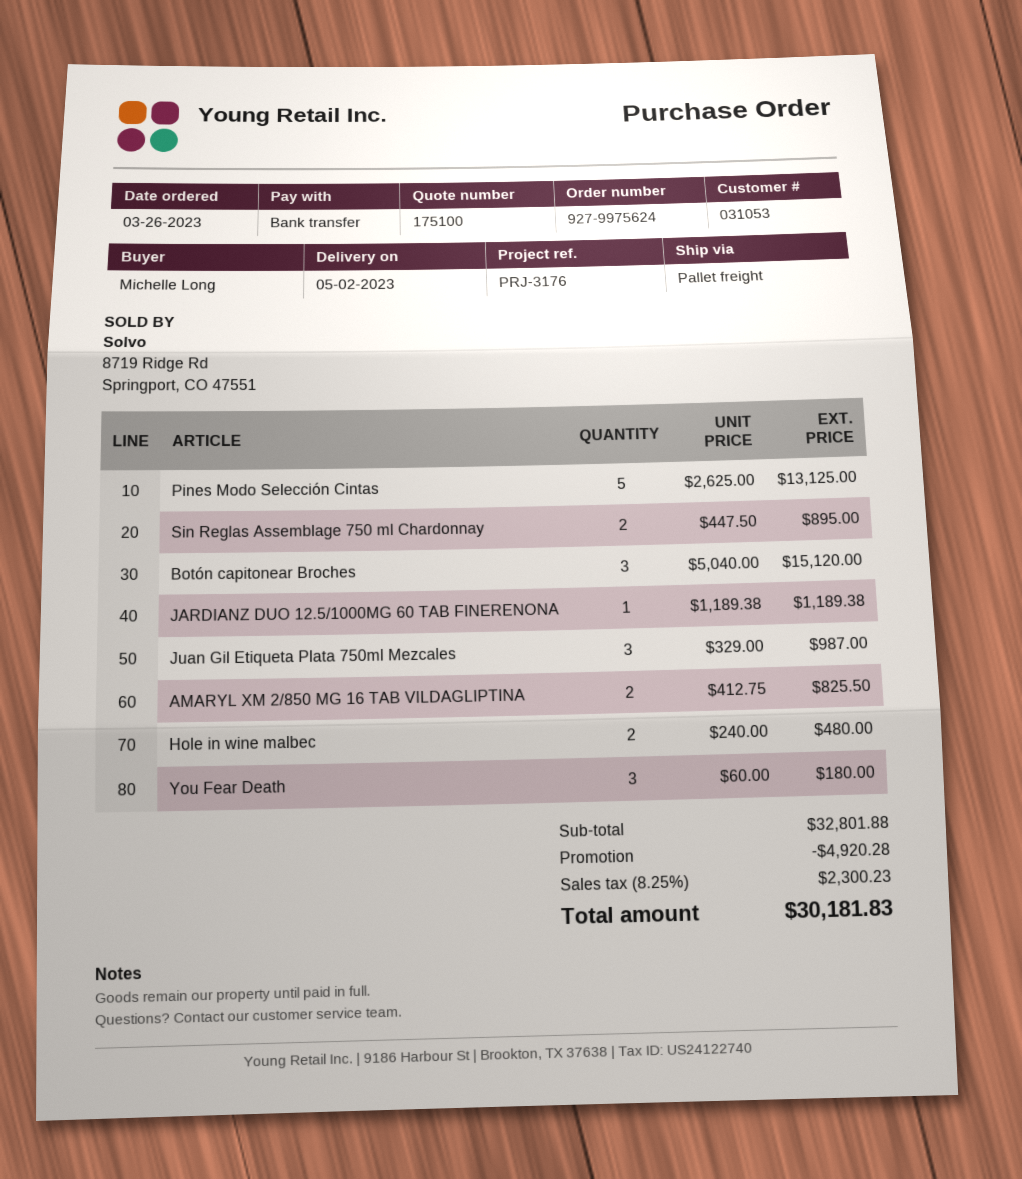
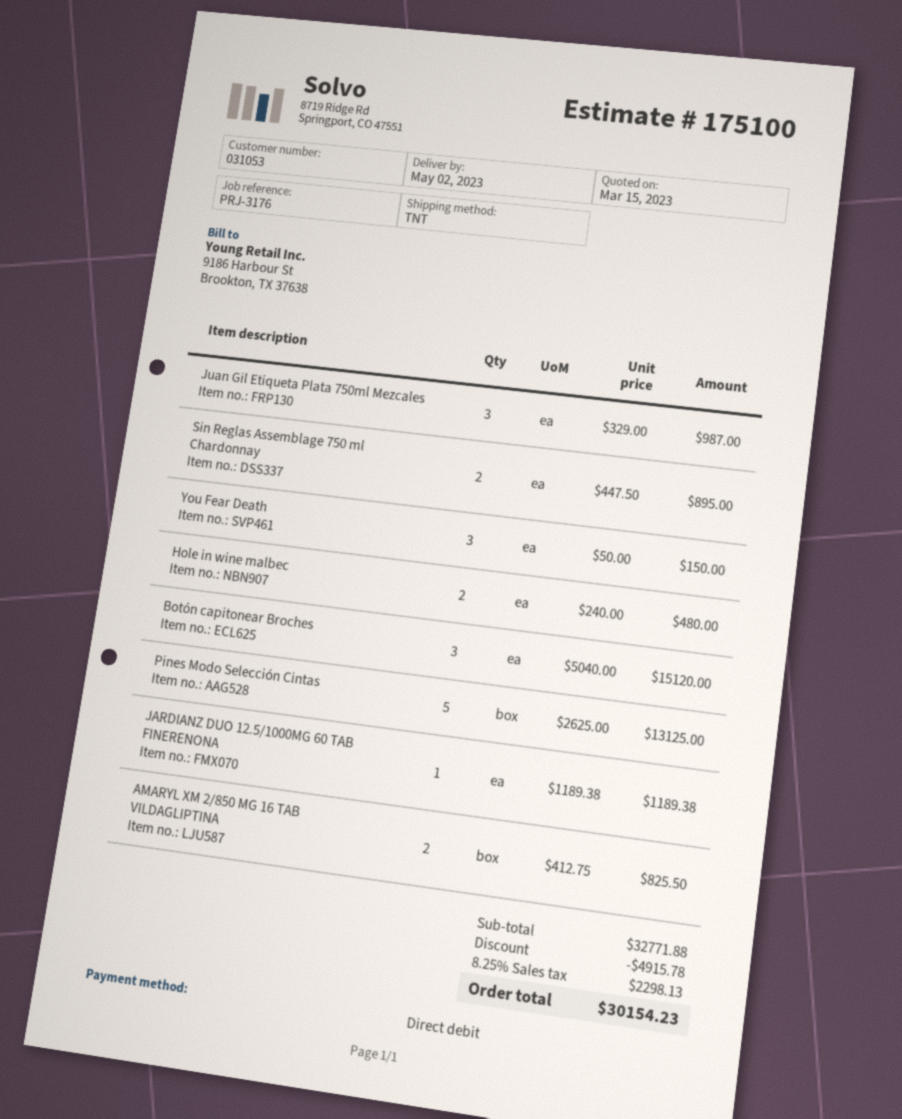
payment method: bank transfer -> direct debit
shipping method: pallet freight -> TNT
You Fear Death: 3 x 60.00 = 180.00 -> 3 x 50.00 = 150.00
subtotal: 32801.88 -> 32771.88
discount: 4920.28 -> 4915.78
tax: 8.25% = 2300.23 -> 8.25% = 2298.13
total: 30181.83 -> 30154.23

